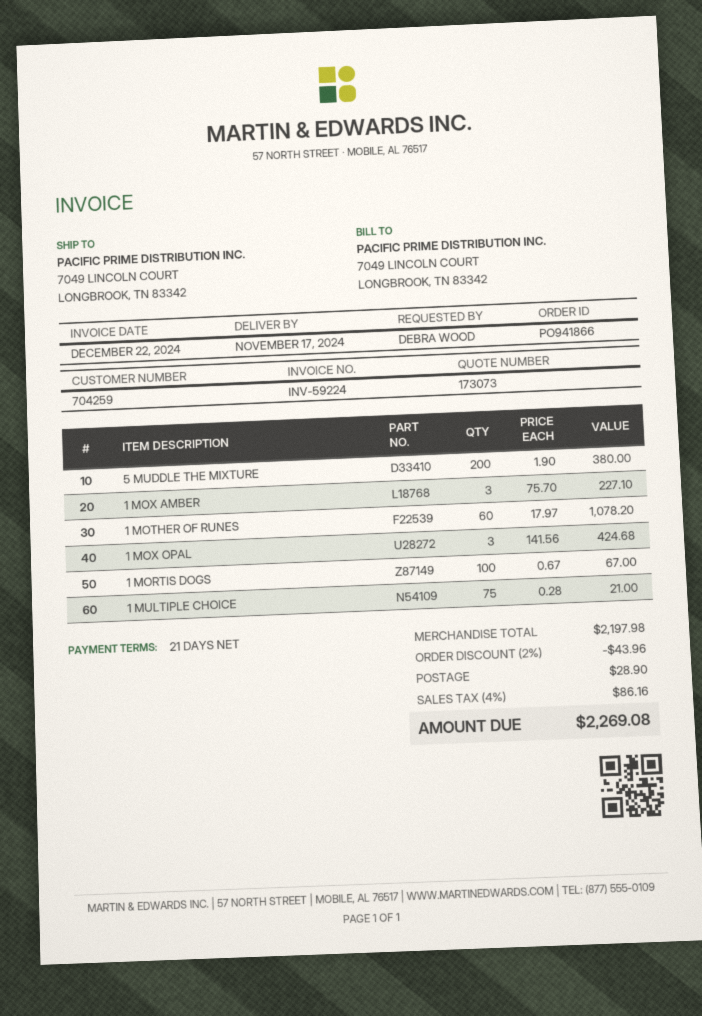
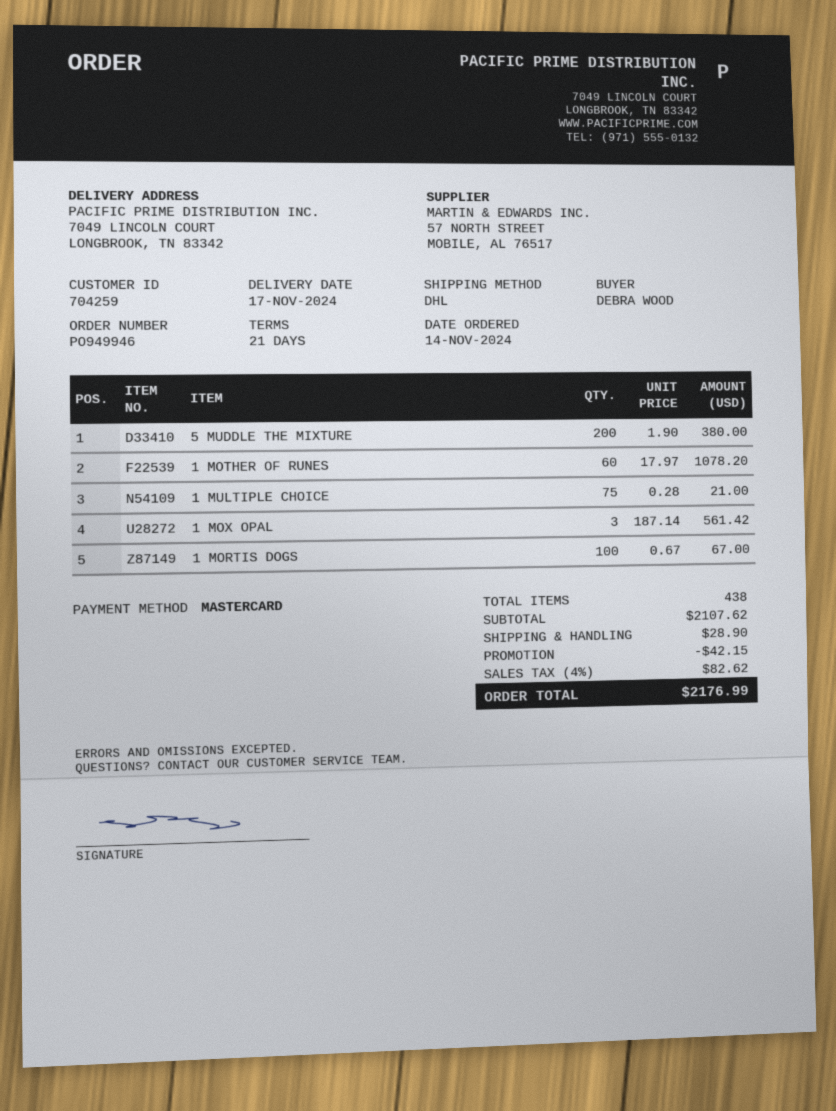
order number: PO941866 -> PO949946
1 MOX AMBER: 3 x 75.70 = 227.10 -> none
1 MOX OPAL: 3 x 141.56 = 424.68 -> 3 x 187.14 = 561.42
subtotal: 2197.98 -> 2107.62
discount: 43.96 -> 42.15
tax: 4% = 86.16 -> 4% = 82.62
total: 2269.08 -> 2176.99

